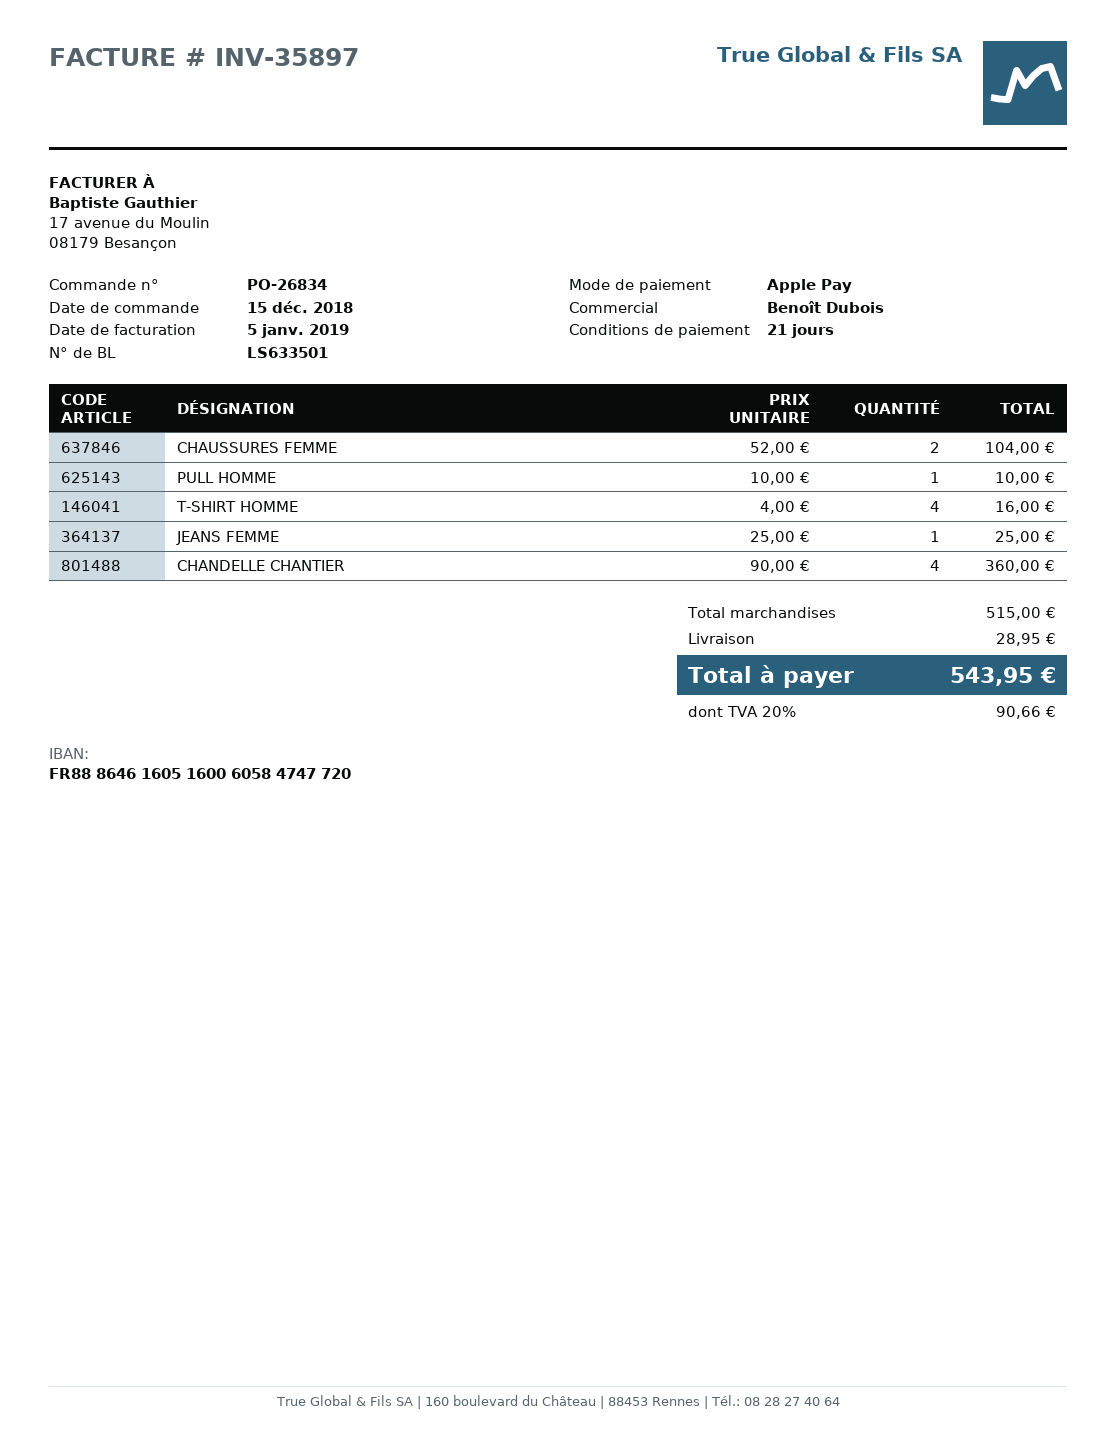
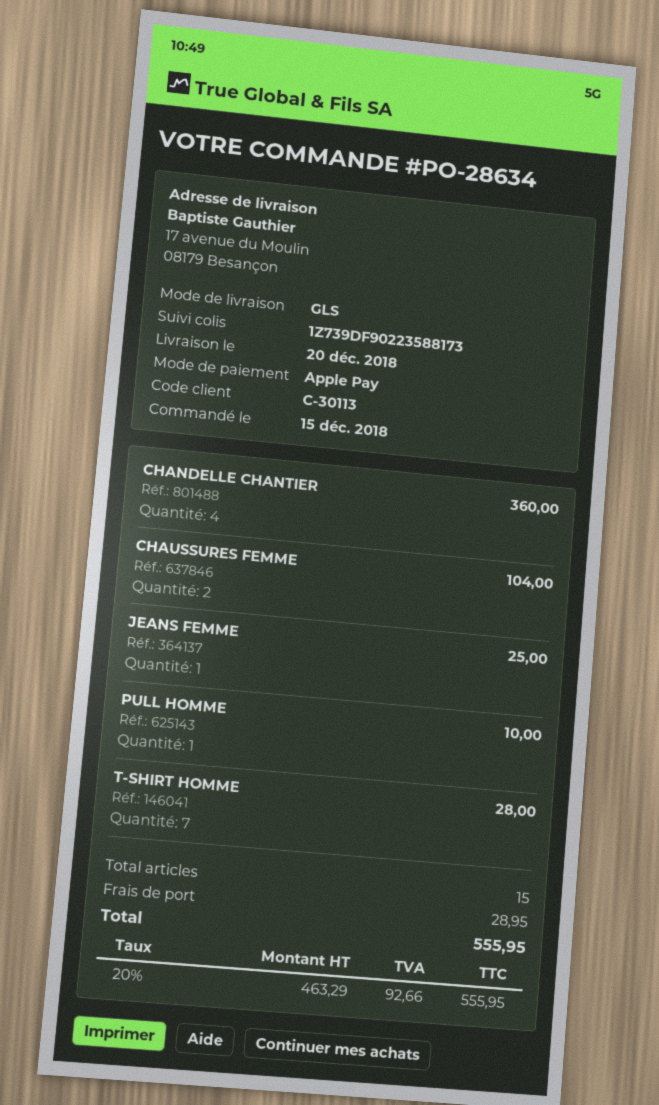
order number: PO-26834 -> PO-28634
T-SHIRT HOMME: 4 for 16.00 -> 7 for 28.00
tax: 20% = 90.66 -> 20% = 92.66
total: 543.95 -> 555.95

